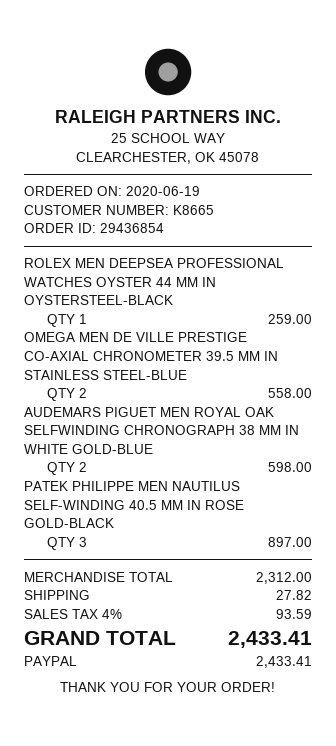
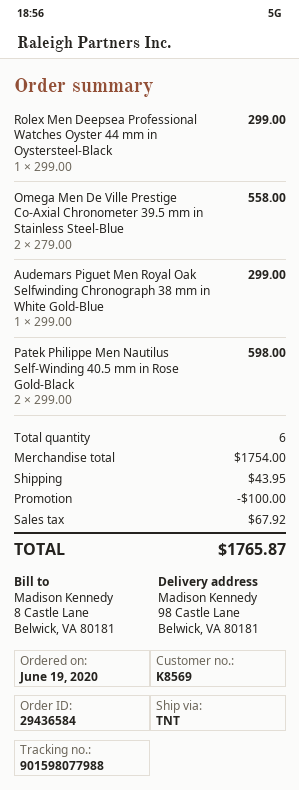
order number: 29436854 -> 29436584
customer number: K8665 -> K8569
ROLEX MEN DEEPSEA PROFESSIONAL WATCHES OYSTER 44 MM IN OYSTERSTEEL-BLACK: 1 for 259.00 -> 1 for 299.00
AUDEMARS PIGUET MEN ROYAL OAK SELFWINDING CHRONOGRAPH 38 MM IN WHITE GOLD-BLUE: 2 for 598.00 -> 1 for 299.00
PATEK PHILIPPE MEN NAUTILUS SELF-WINDING 40.5 MM IN ROSE GOLD-BLACK: 3 for 897.00 -> 2 for 598.00
subtotal: 2312.00 -> 1754.00
discount: none -> 100.00
shipping: 27.82 -> 43.95
tax: 93.59 -> 67.92
total: 2433.41 -> 1765.87

